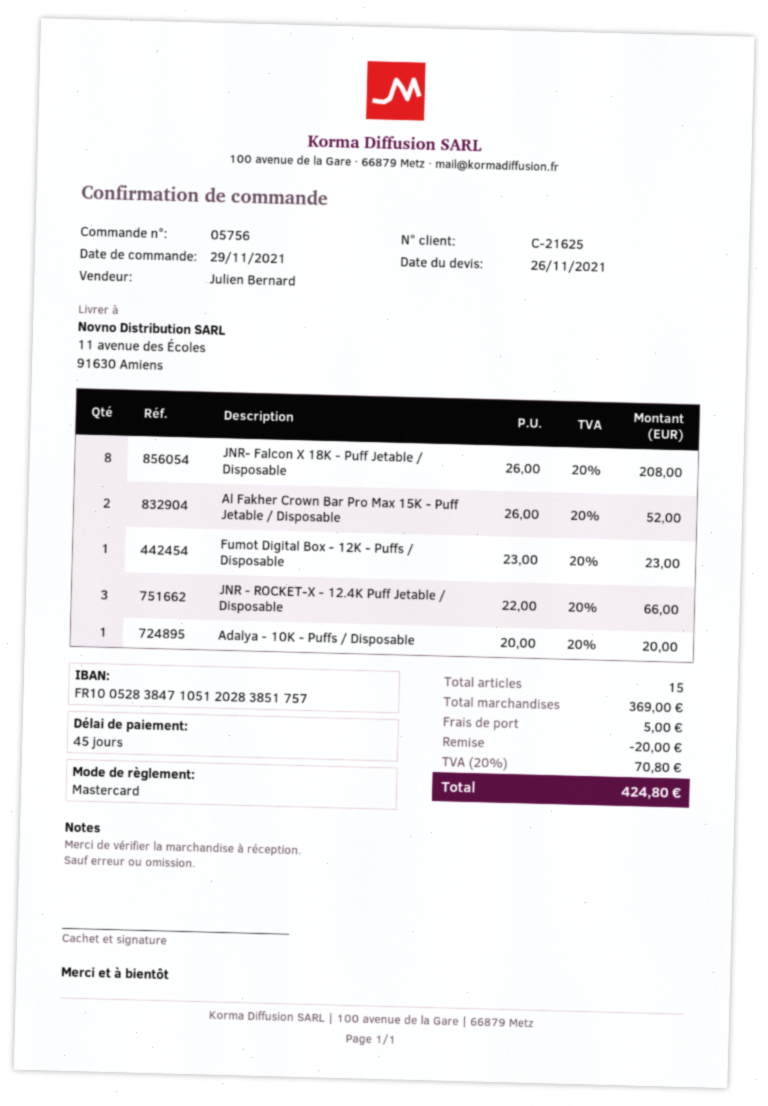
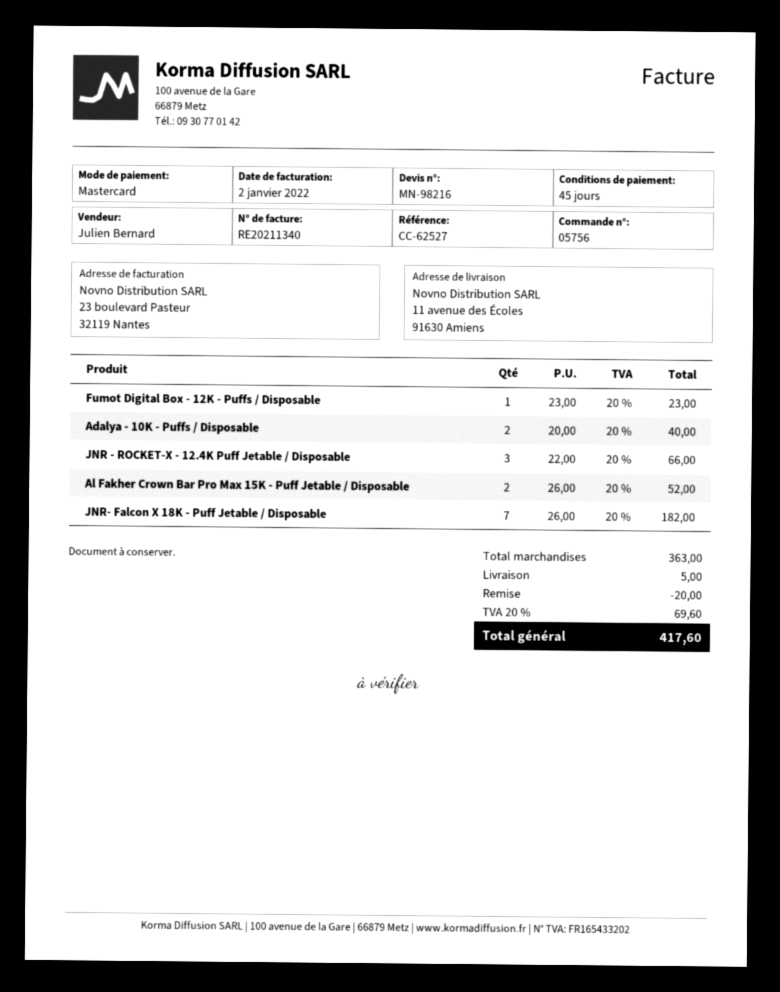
JNR- Falcon X 18K - Puff Jetable / Disposable: 8 x 26.00 = 208.00 -> 7 x 26.00 = 182.00
Adalya - 10K - Puffs / Disposable: 1 x 20.00 = 20.00 -> 2 x 20.00 = 40.00
subtotal: 369.00 -> 363.00
tax: 20% = 70.80 -> 20% = 69.60
total: 424.80 -> 417.60

